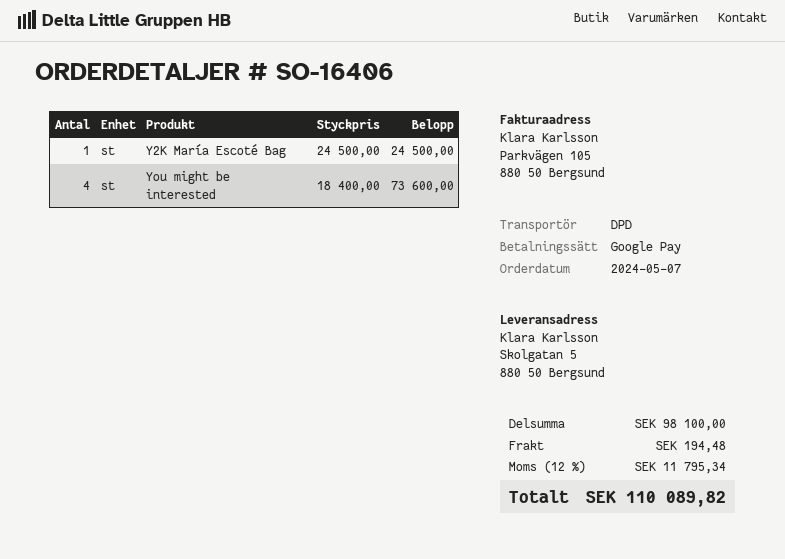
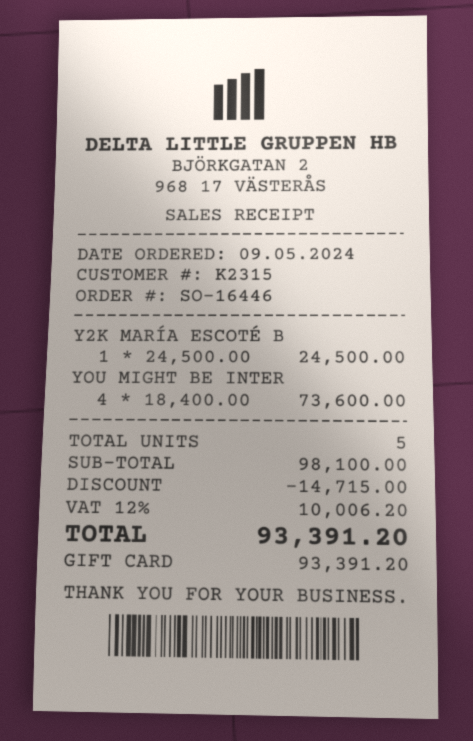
order number: SO-16406 -> SO-16446
order date: 2024-05-07 -> 2024-05-09
payment method: Google Pay -> gift card
discount: none -> 14715.00
shipping: 194.48 -> none
tax: 12% = 11795.34 -> 12% = 10006.20
total: 110089.82 -> 93391.20

